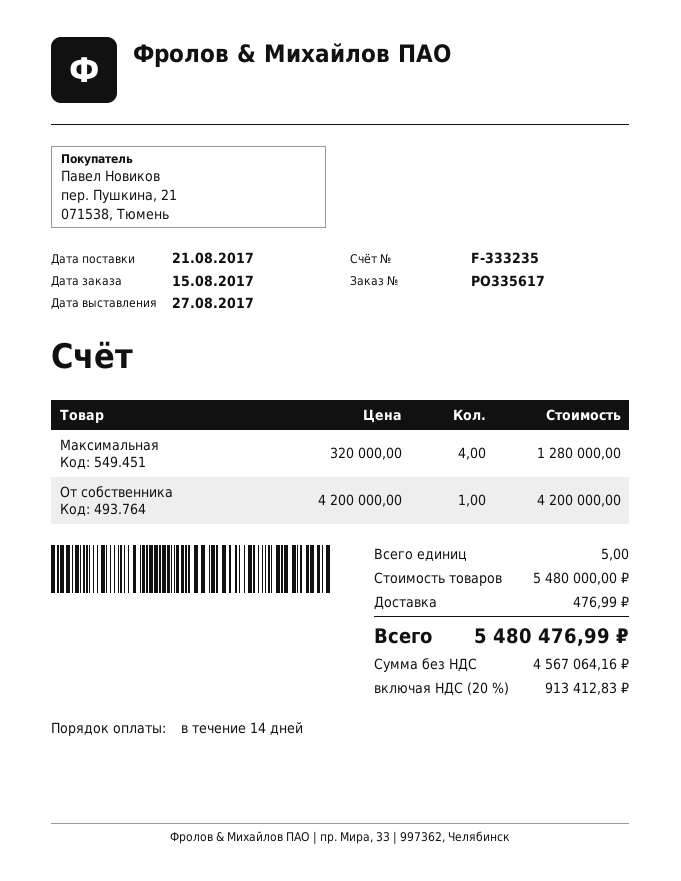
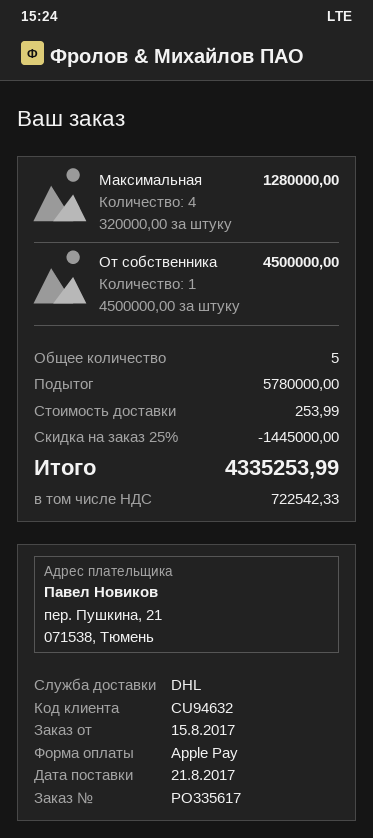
От собственника: 1 x 4200000.00 = 4200000.00 -> 1 x 4500000.00 = 4500000.00
subtotal: 5480000.00 -> 5780000.00
discount: none -> 25% = 1445000.00
shipping: 476.99 -> 253.99
tax: 913412.83 -> 722542.33
total: 5480476.99 -> 4335253.99

